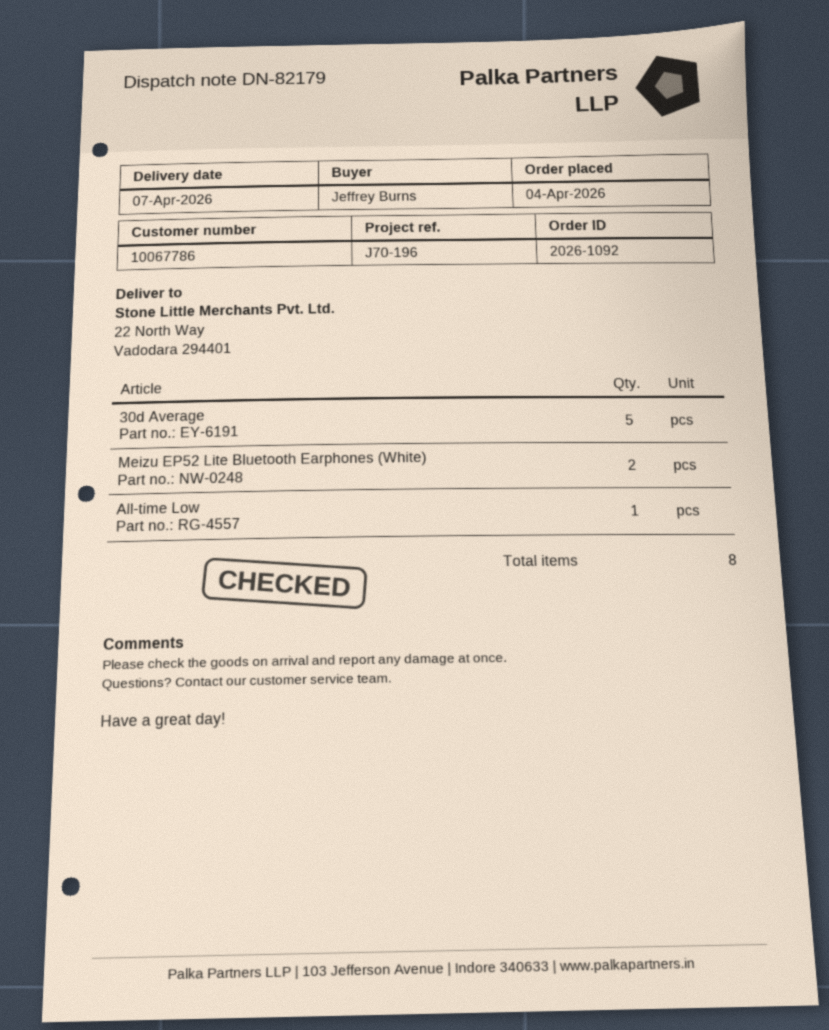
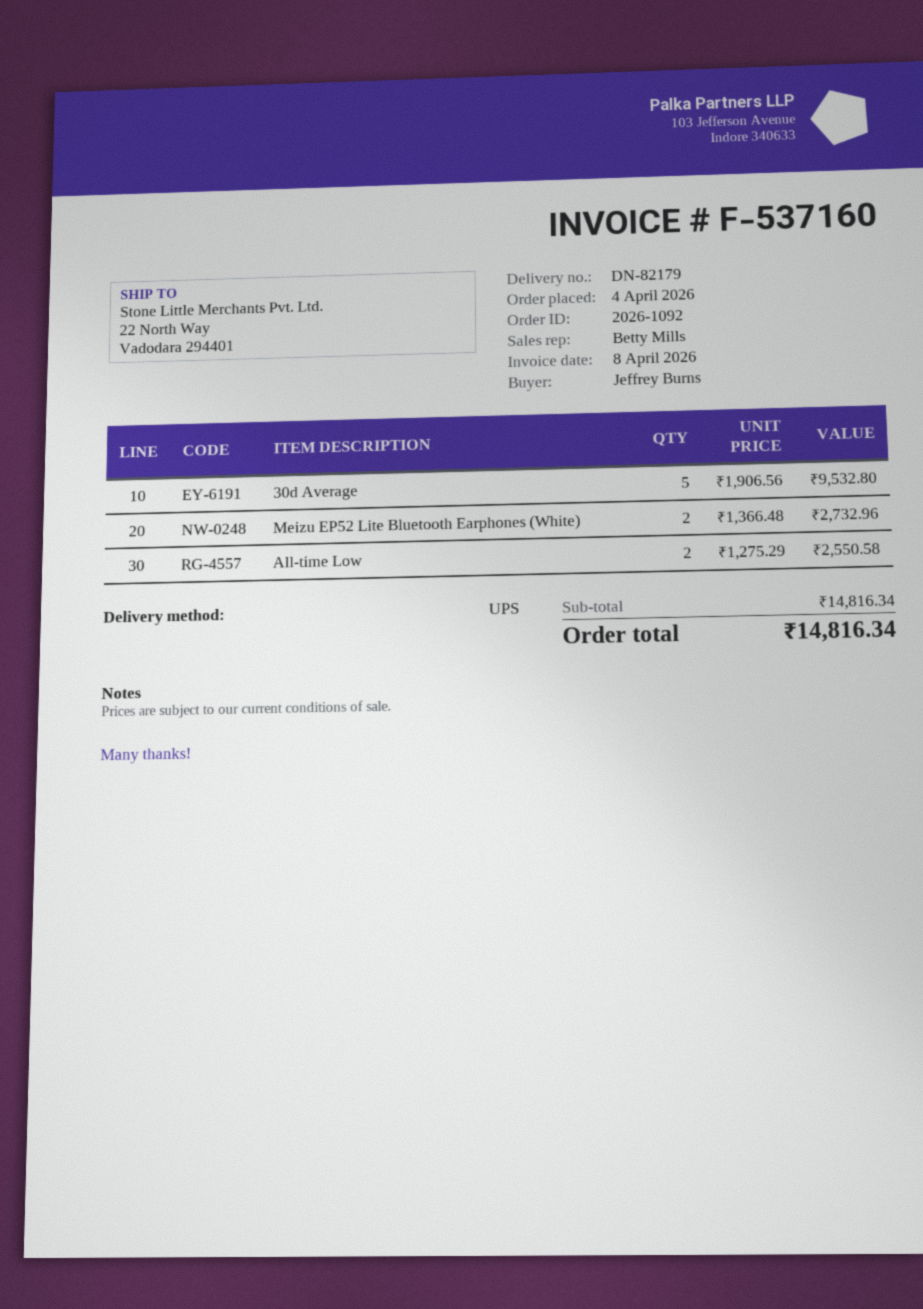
All-time Low: 1 -> 2

